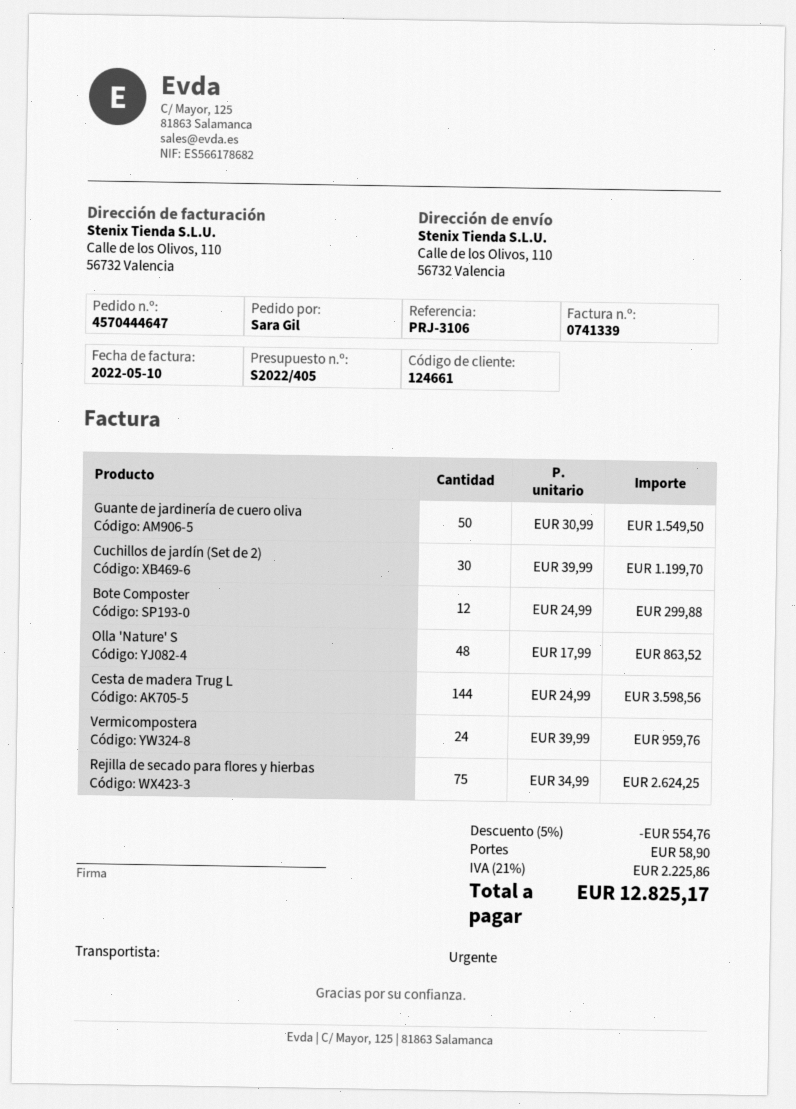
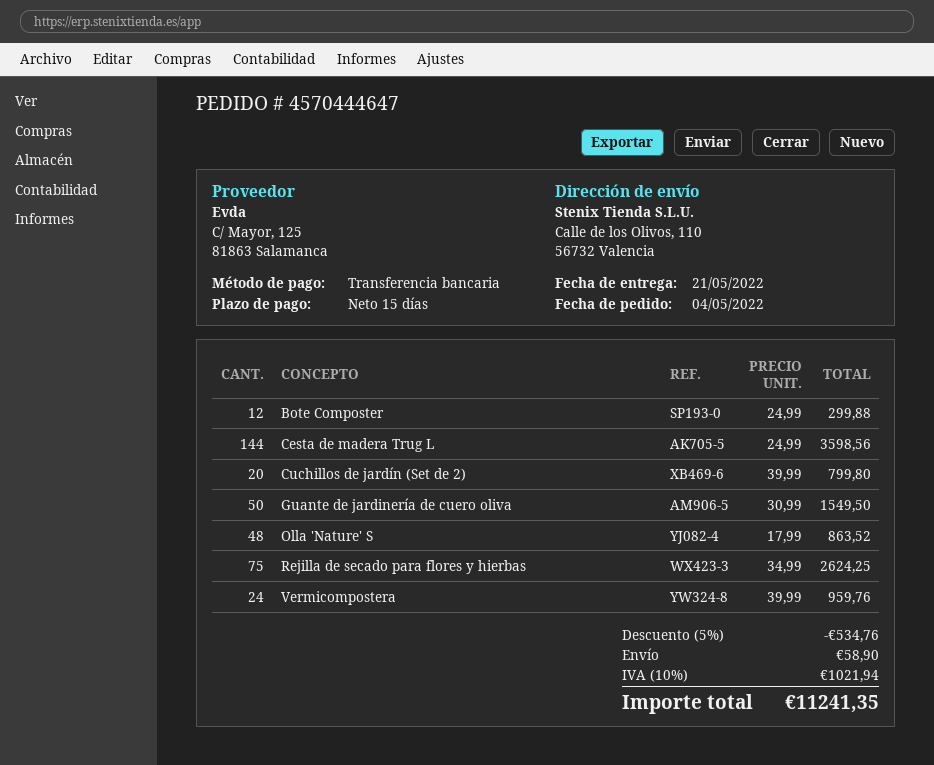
Cuchillos de jardín (Set de 2): 30 x 39.99 = 1199.70 -> 20 x 39.99 = 799.80
discount: 5% = 554.76 -> 5% = 534.76
tax: 21% = 2225.86 -> 10% = 1021.94
total: 12825.17 -> 11241.35

